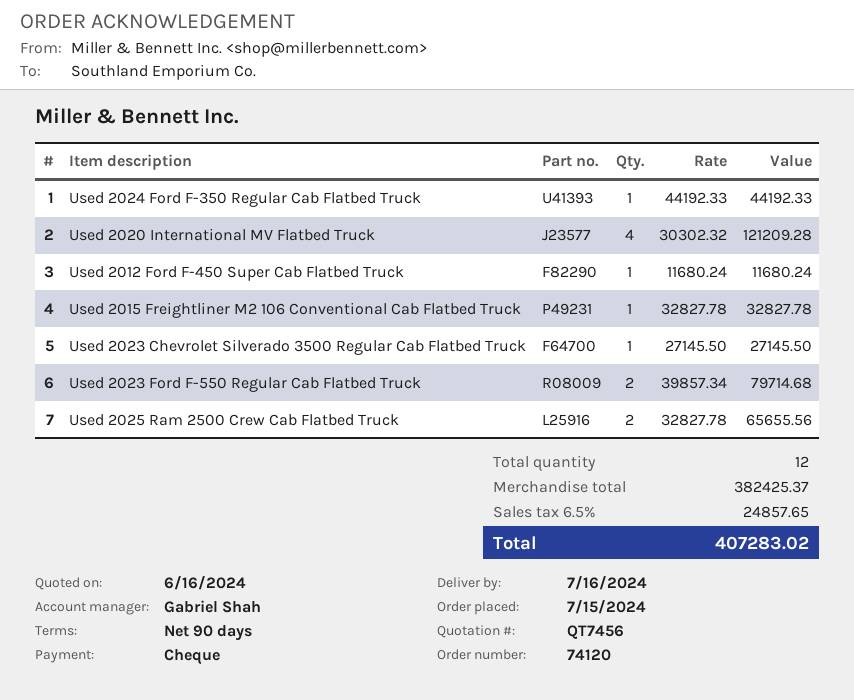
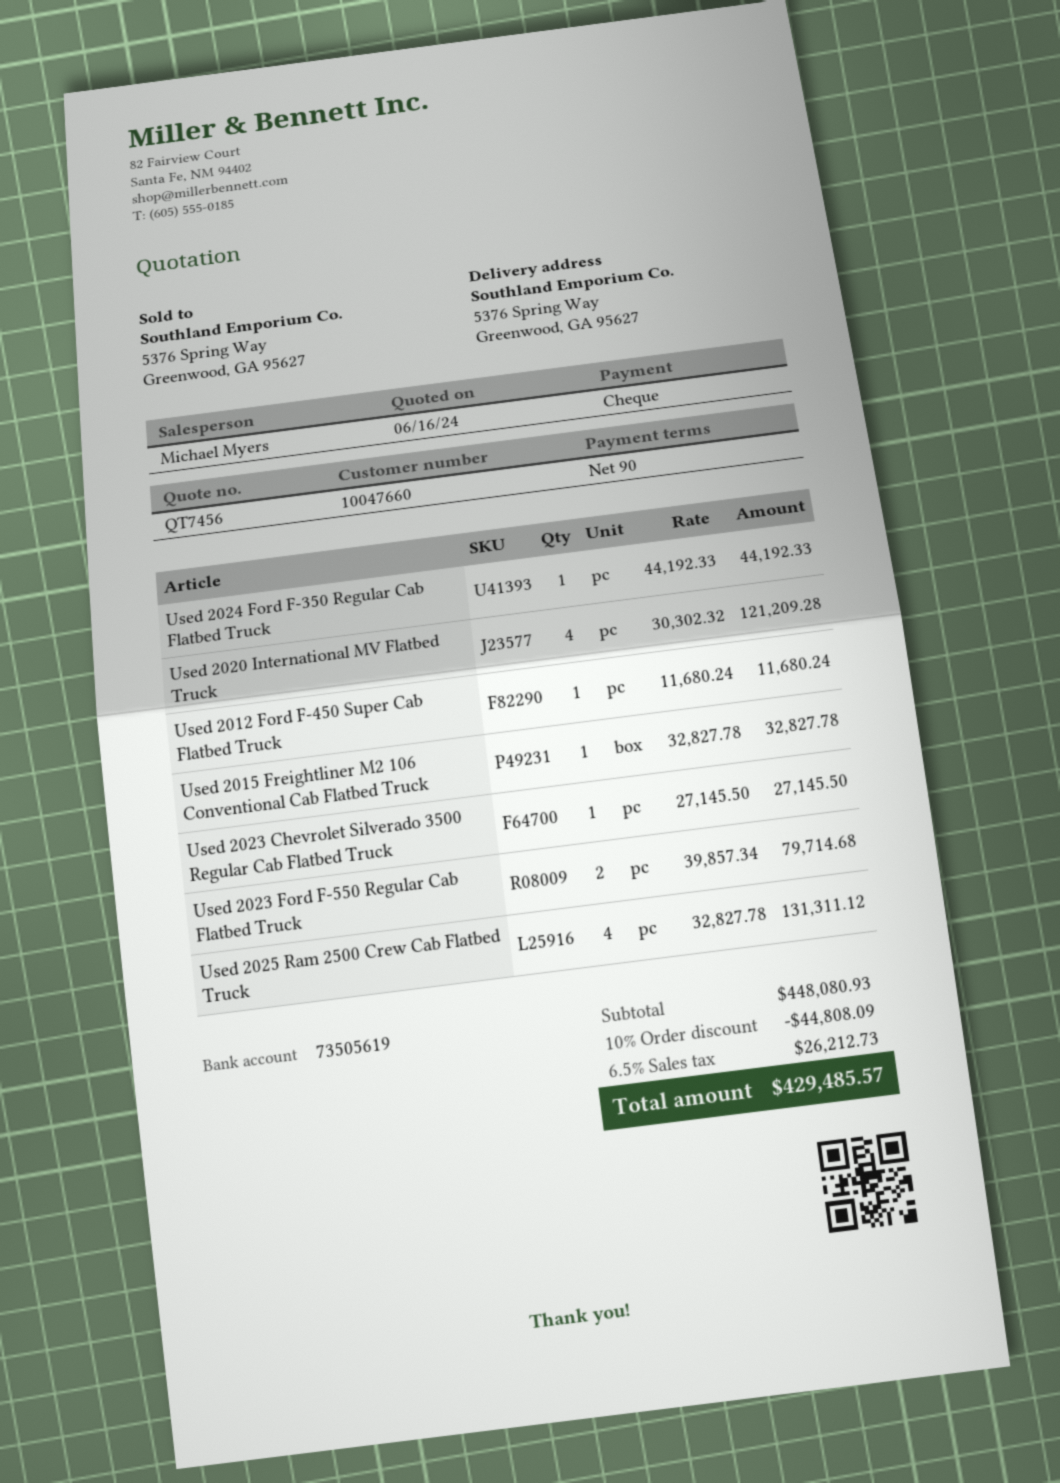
sales rep: Gabriel Shah -> Michael Myers
Used 2025 Ram 2500 Crew Cab Flatbed Truck: 2 x 32827.78 = 65655.56 -> 4 x 32827.78 = 131311.12
subtotal: 382425.37 -> 448080.93
discount: none -> 10% = 44808.09
tax: 6.5% = 24857.65 -> 6.5% = 26212.73
total: 407283.02 -> 429485.57

